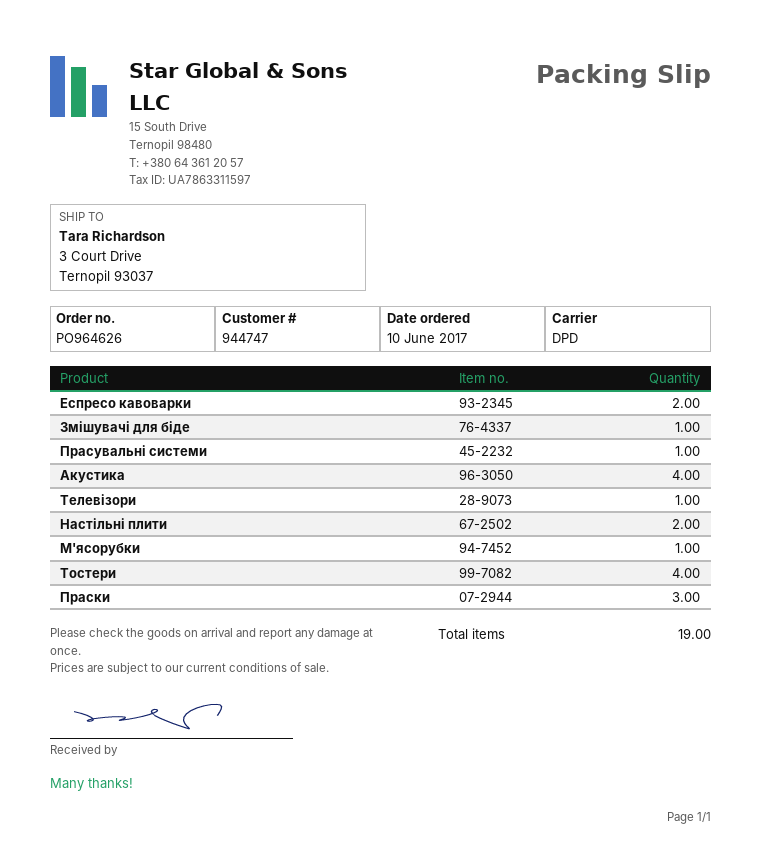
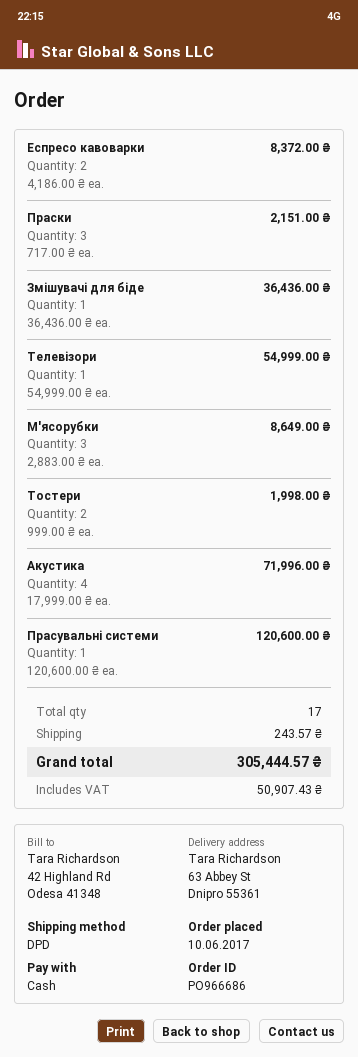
order number: PO964626 -> PO966686
ship to: 3 Court Drive, Ternopil 93037 -> 63 Abbey St, Dnipro 55361
Настільні плити: 2 -> none
М'ясорубки: 1 -> 3
Тостери: 4 -> 2
total quantity: 19 -> 17

